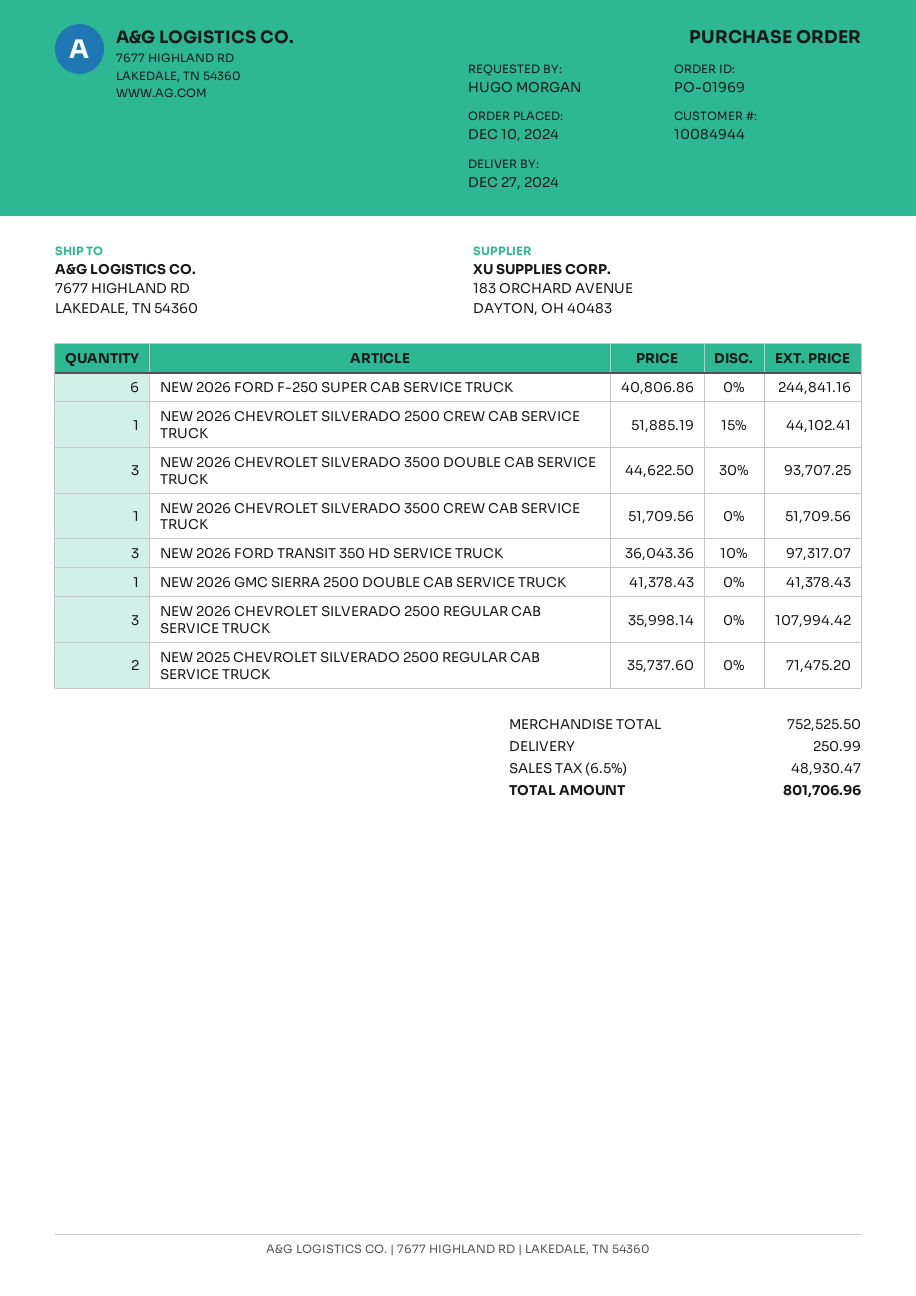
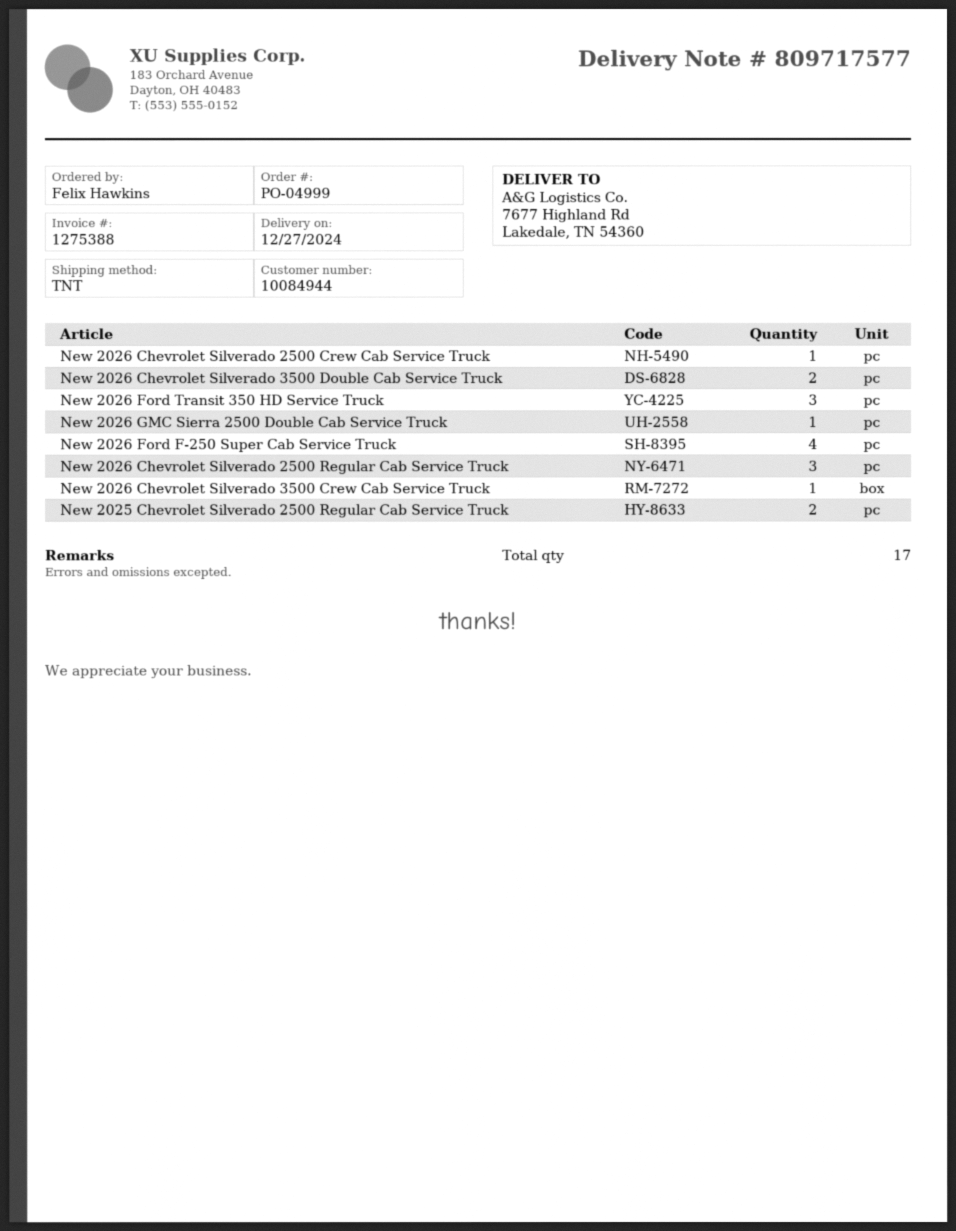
order number: PO-01969 -> PO-04999
ordered by: HUGO MORGAN -> Felix Hawkins
NEW 2026 FORD F-250 SUPER CAB SERVICE TRUCK: 6 -> 4
NEW 2026 CHEVROLET SILVERADO 3500 DOUBLE CAB SERVICE TRUCK: 3 -> 2

